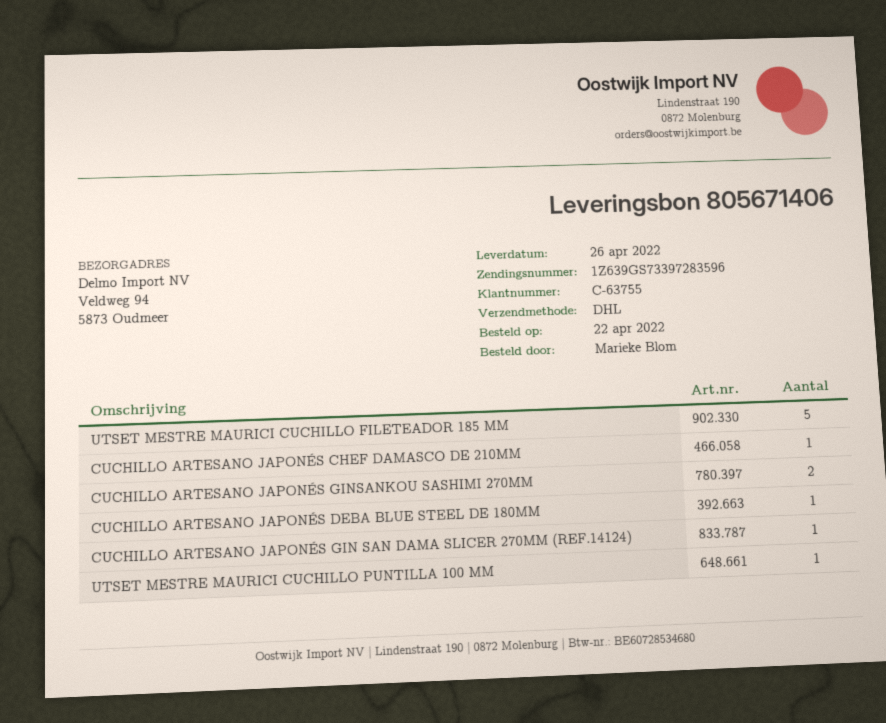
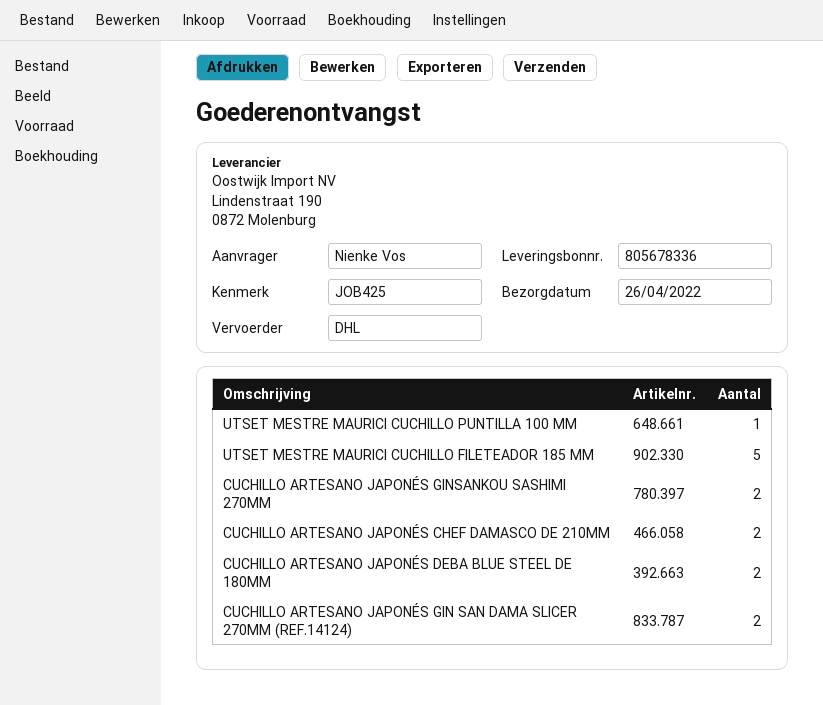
delivery note number: 805671406 -> 805678336
ordered by: Marieke Blom -> Nienke Vos
CUCHILLO ARTESANO JAPONÉS CHEF DAMASCO DE 210MM: 1 -> 2
CUCHILLO ARTESANO JAPONÉS DEBA BLUE STEEL DE 180MM: 1 -> 2
CUCHILLO ARTESANO JAPONÉS GIN SAN DAMA SLICER 270MM (REF.14124): 1 -> 2

